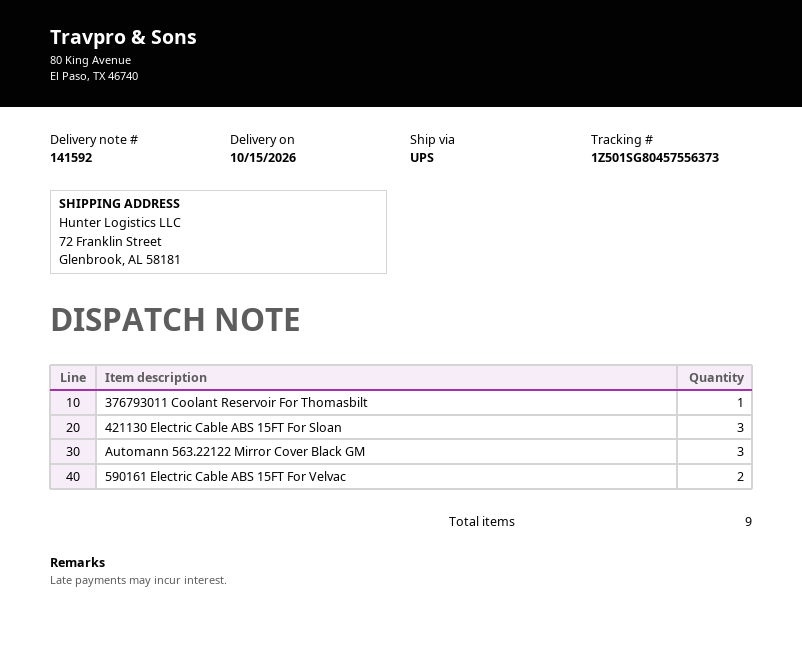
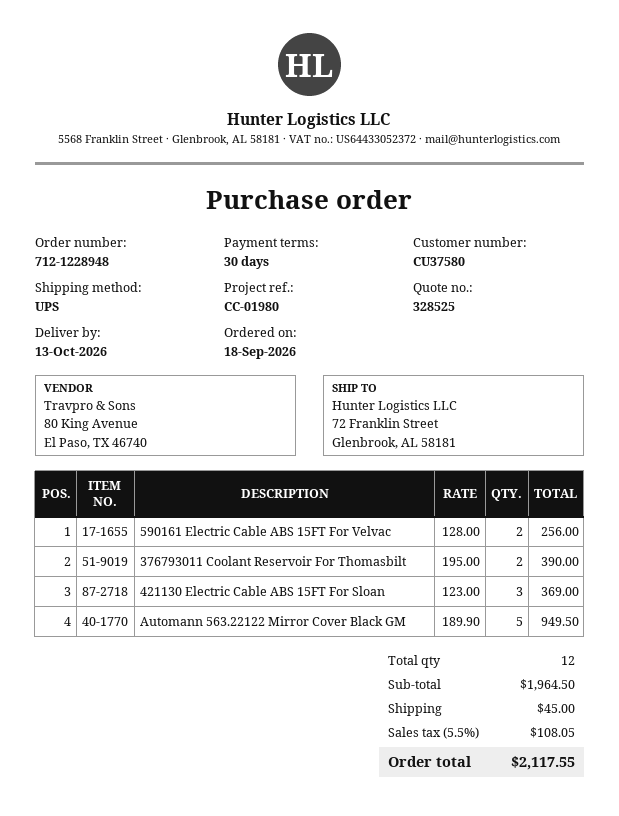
delivery date: 2026-10-15 -> 2026-10-13
376793011 Coolant Reservoir For Thomasbilt: 1 -> 2
Automann 563.22122 Mirror Cover Black GM: 3 -> 5
total quantity: 9 -> 12

